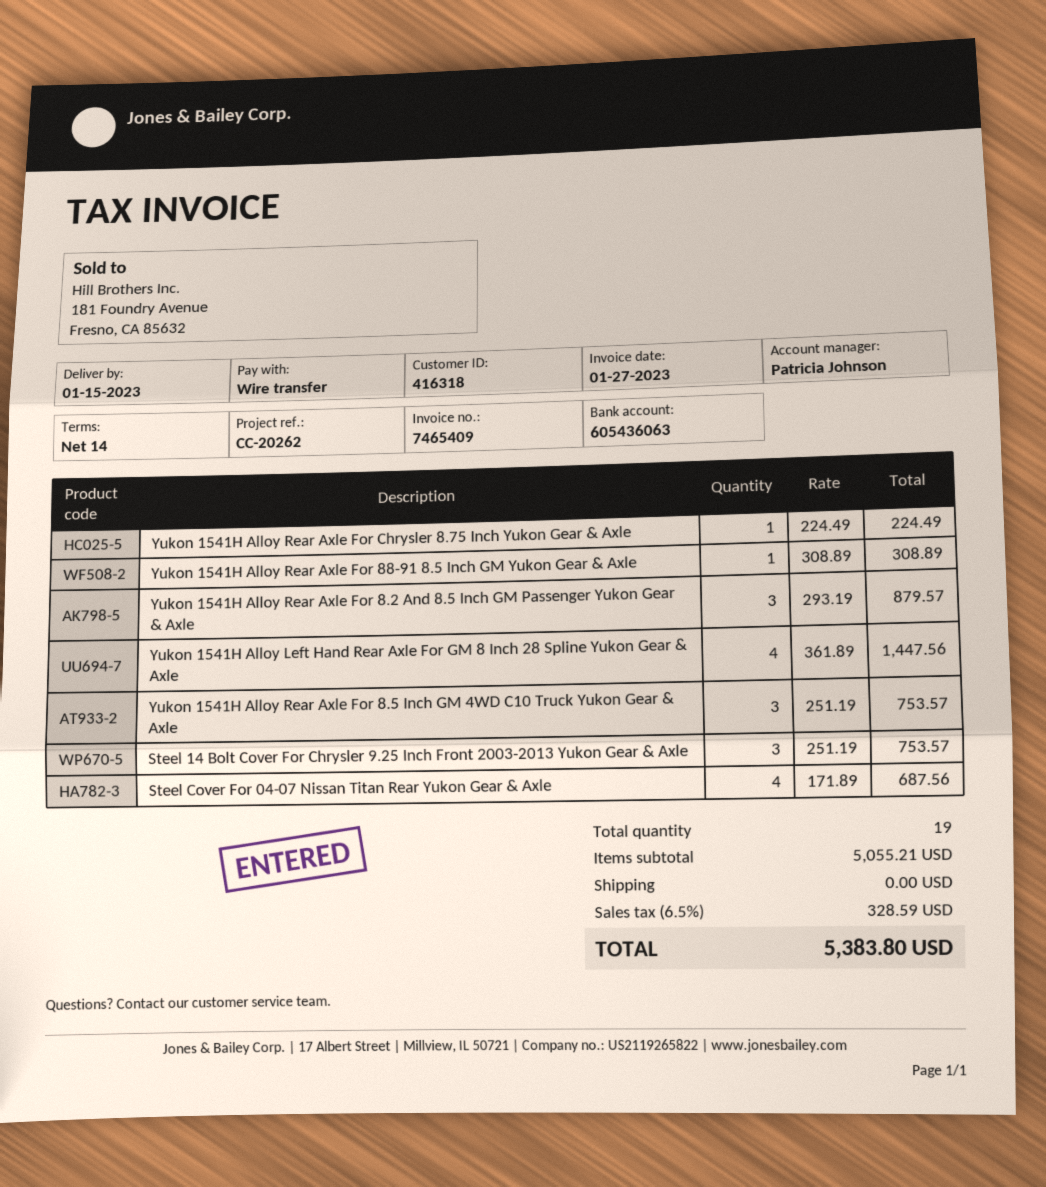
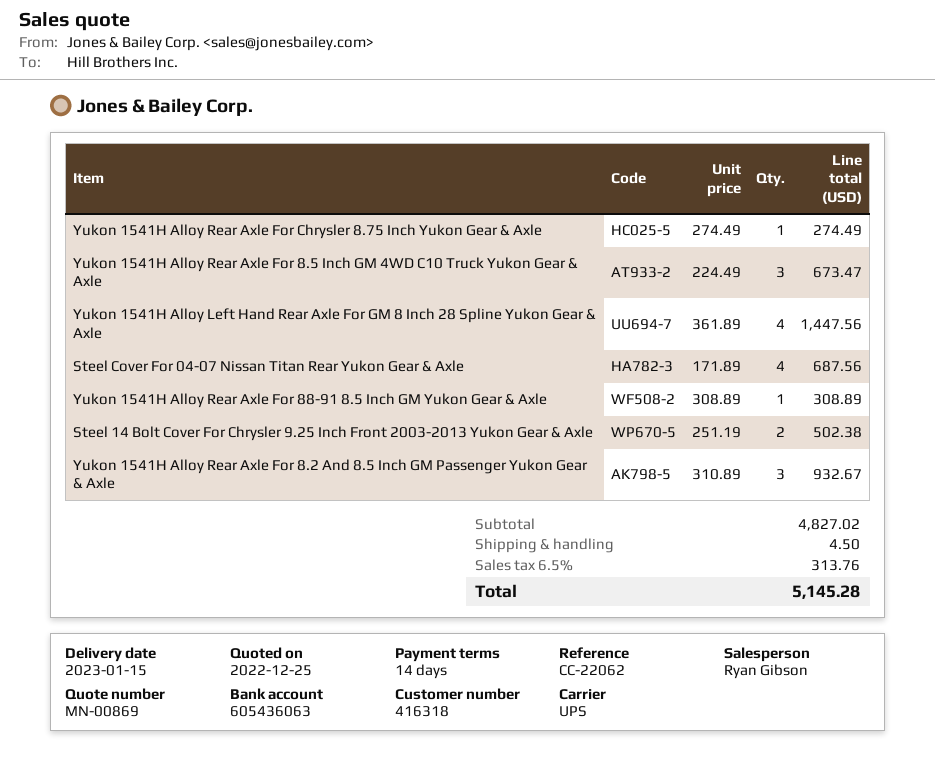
reference: CC-20262 -> CC-22062
sales rep: Patricia Johnson -> Ryan Gibson
Yukon 1541H Alloy Rear Axle For Chrysler 8.75 Inch Yukon Gear & Axle: 1 x 224.49 = 224.49 -> 1 x 274.49 = 274.49
Yukon 1541H Alloy Rear Axle For 8.2 And 8.5 Inch GM Passenger Yukon Gear & Axle: 3 x 293.19 = 879.57 -> 3 x 310.89 = 932.67
Yukon 1541H Alloy Rear Axle For 8.5 Inch GM 4WD C10 Truck Yukon Gear & Axle: 3 x 251.19 = 753.57 -> 3 x 224.49 = 673.47
Steel 14 Bolt Cover For Chrysler 9.25 Inch Front 2003-2013 Yukon Gear & Axle: 3 x 251.19 = 753.57 -> 2 x 251.19 = 502.38
subtotal: 5055.21 -> 4827.02
shipping: 0.00 -> 4.50
tax: 6.5% = 328.59 -> 6.5% = 313.76
total: 5383.80 -> 5145.28

